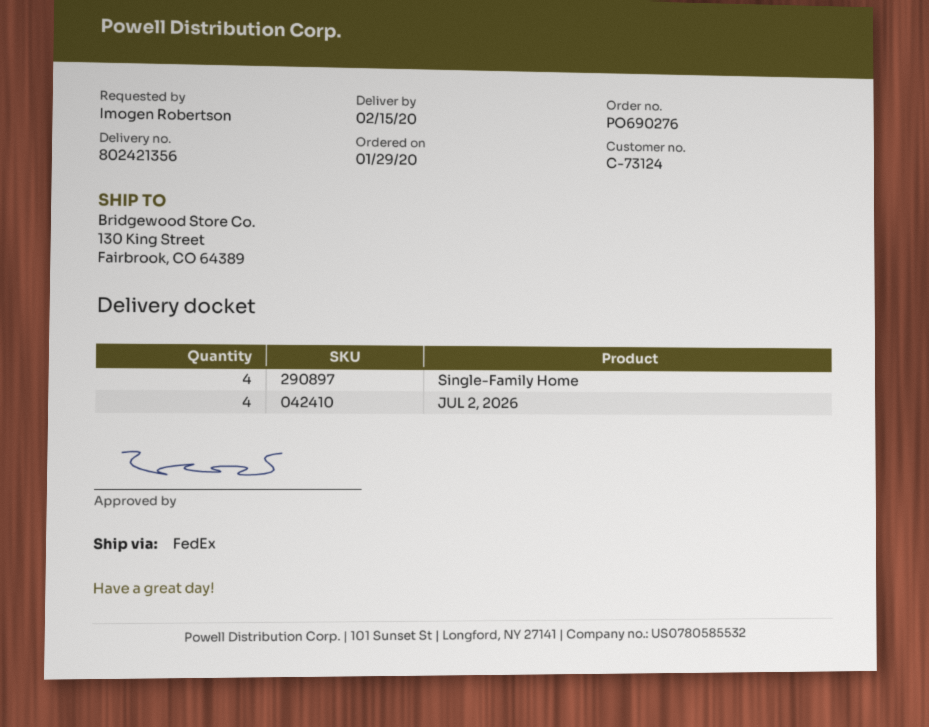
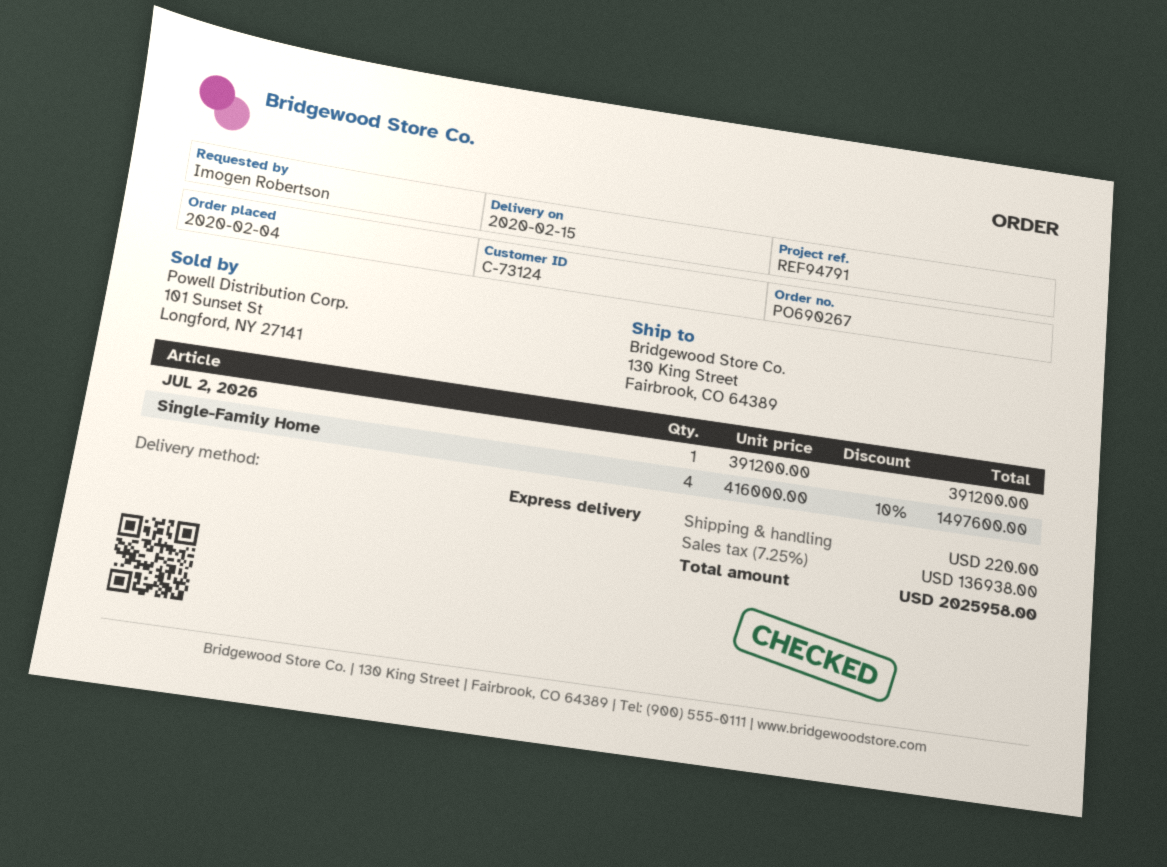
order number: PO690276 -> PO690267
order date: 2020-01-29 -> 2020-02-04
shipping method: FedEx -> express
JUL 2, 2026: 4 -> 1

